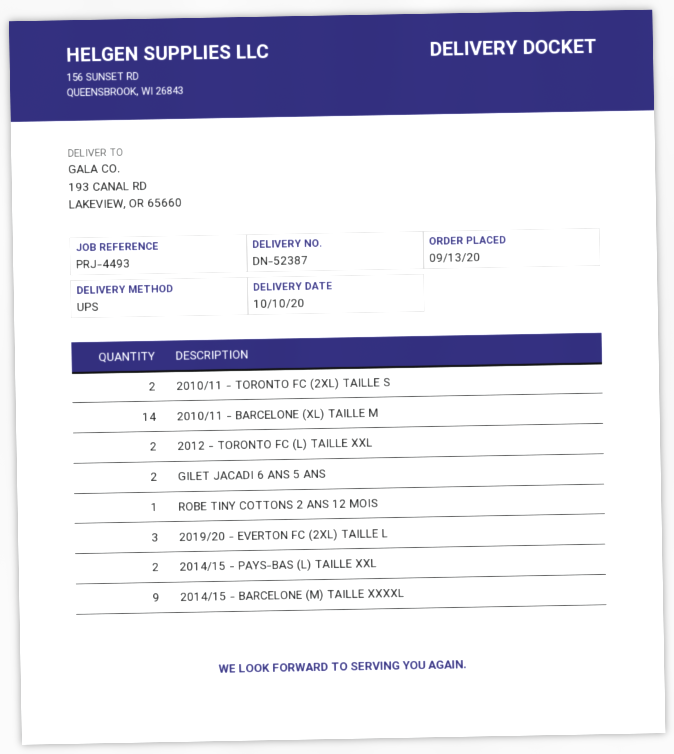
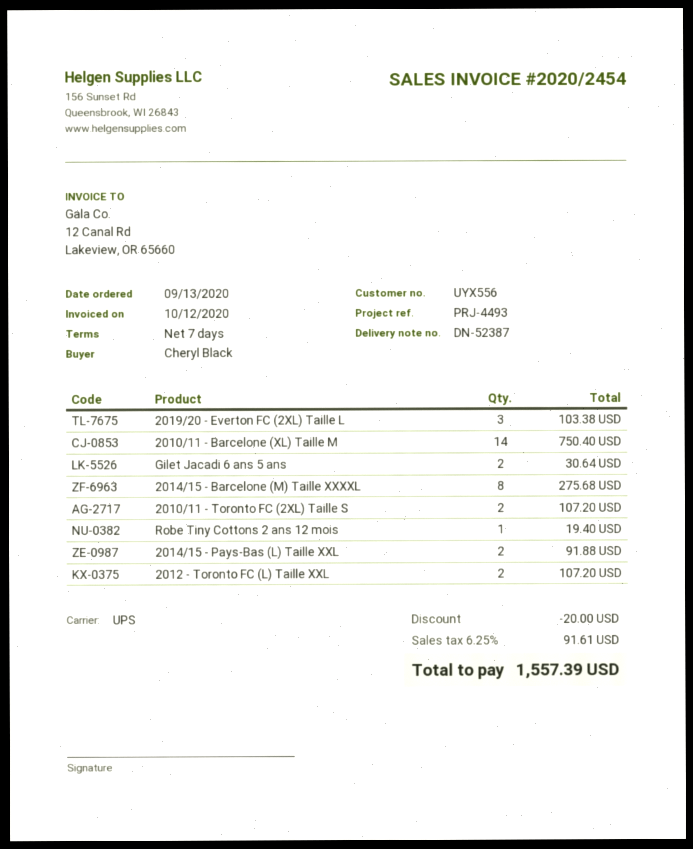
2014/15 - BARCELONE (M) TAILLE XXXXL: 9 -> 8

